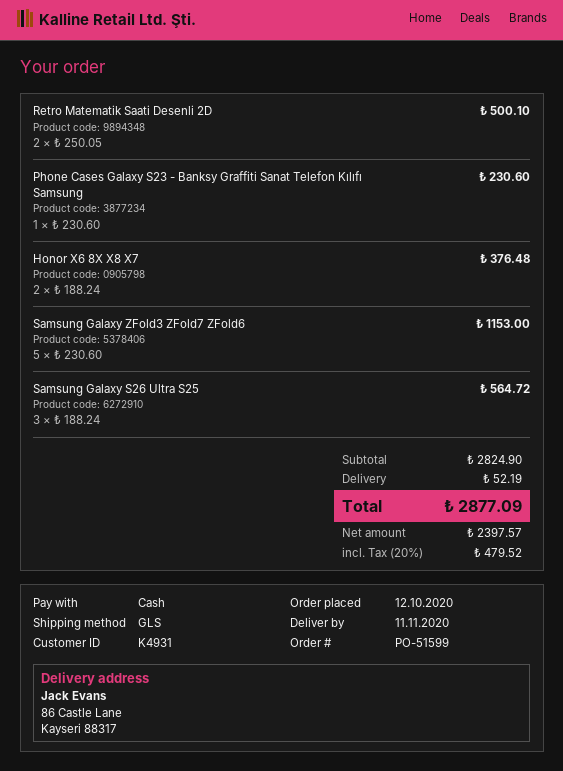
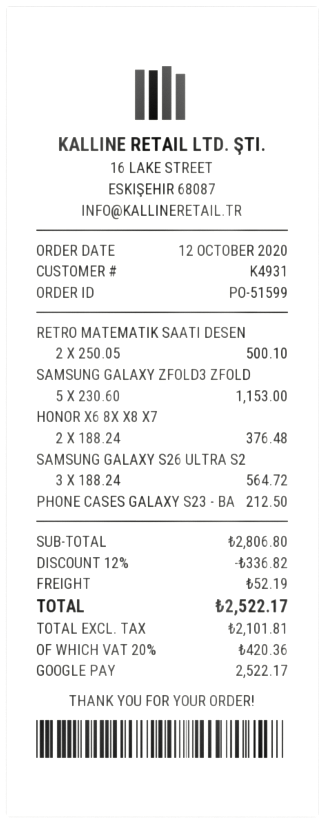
payment method: cash -> Google Pay
Phone Cases Galaxy S23 - Banksy Graffiti Sanat Telefon Kılıfı Samsung: 1 x 230.60 = 230.60 -> 1 x 212.50 = 212.50
subtotal: 2824.90 -> 2806.80
discount: none -> 12% = 336.82
net: 2397.57 -> 2101.81
tax: 20% = 479.52 -> 20% = 420.36
total: 2877.09 -> 2522.17

